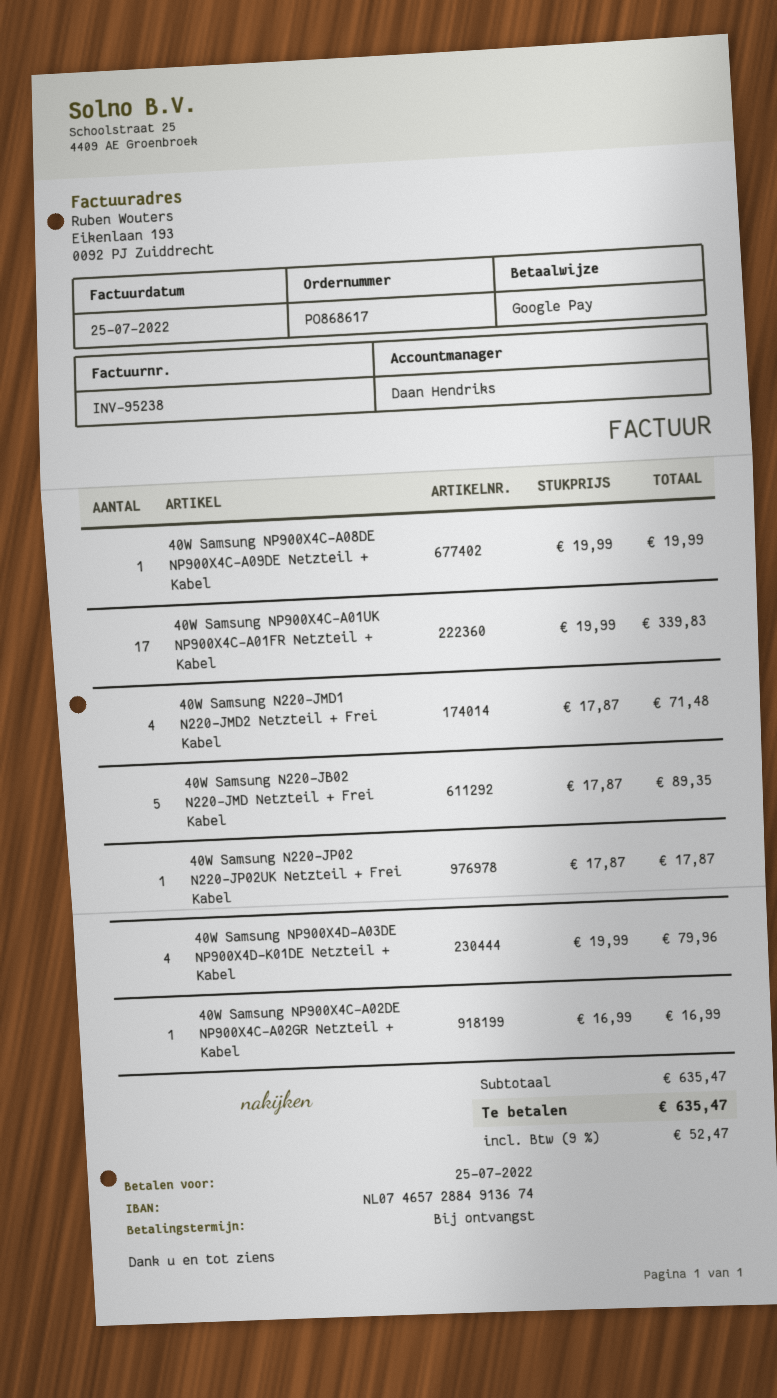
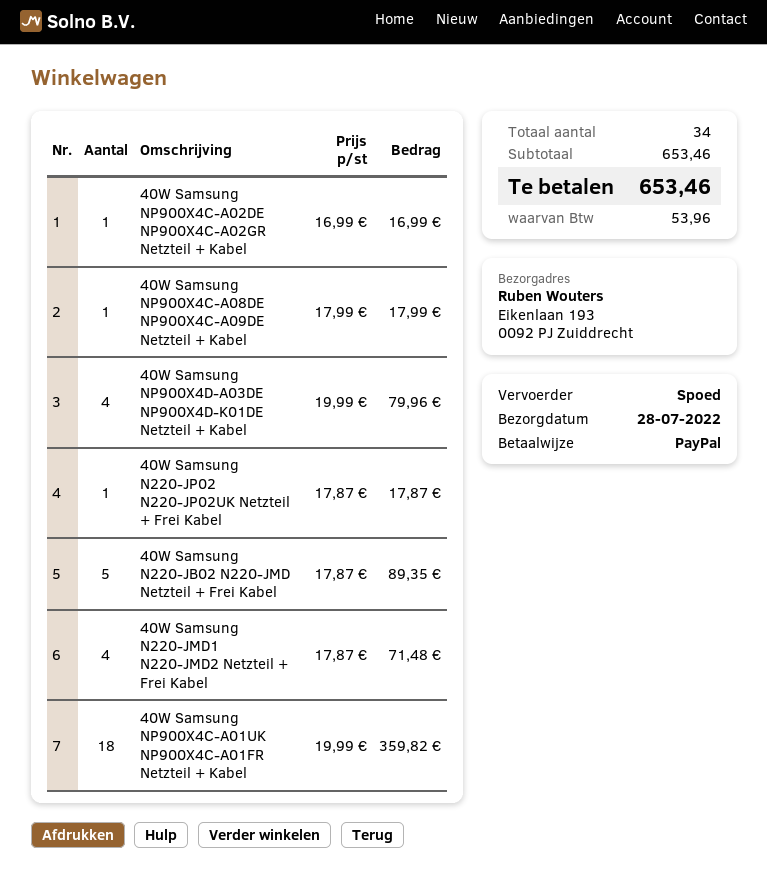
payment method: Google Pay -> PayPal
40W Samsung NP900X4C-A08DE NP900X4C-A09DE Netzteil + Kabel: 1 x 19.99 = 19.99 -> 1 x 17.99 = 17.99
40W Samsung NP900X4C-A01UK NP900X4C-A01FR Netzteil + Kabel: 17 x 19.99 = 339.83 -> 18 x 19.99 = 359.82
subtotal: 635.47 -> 653.46
tax: 52.47 -> 53.96
total: 635.47 -> 653.46

